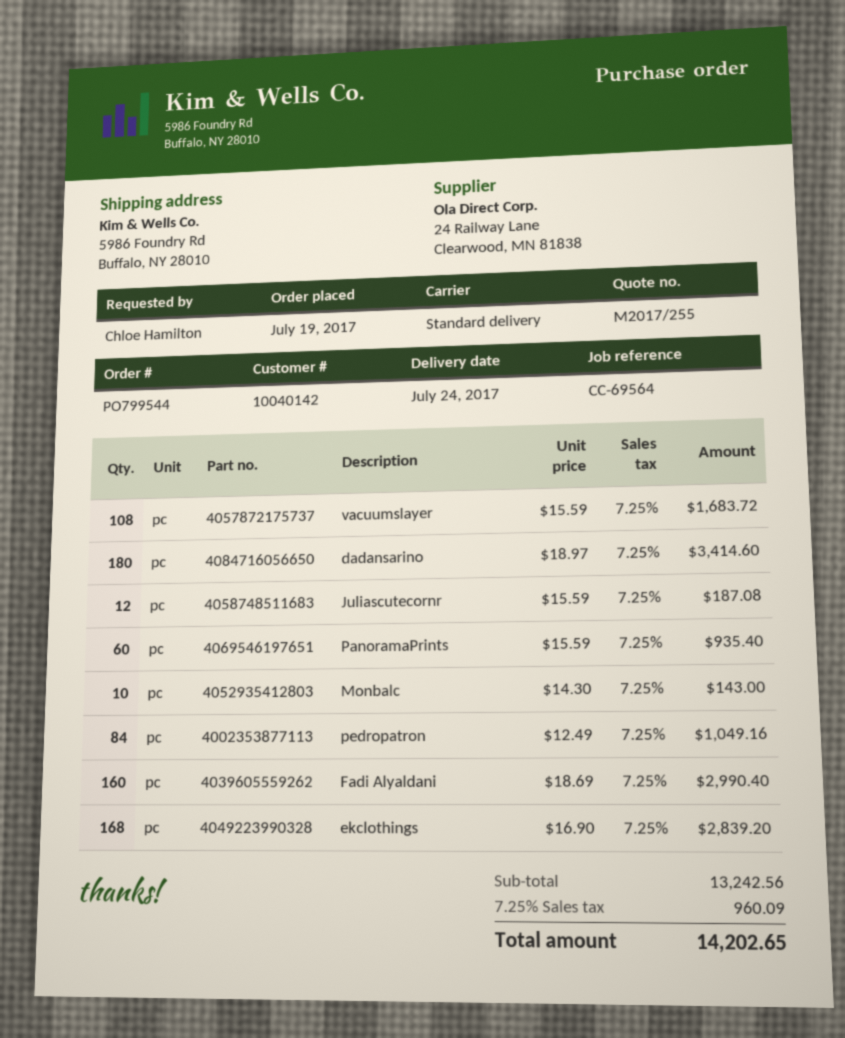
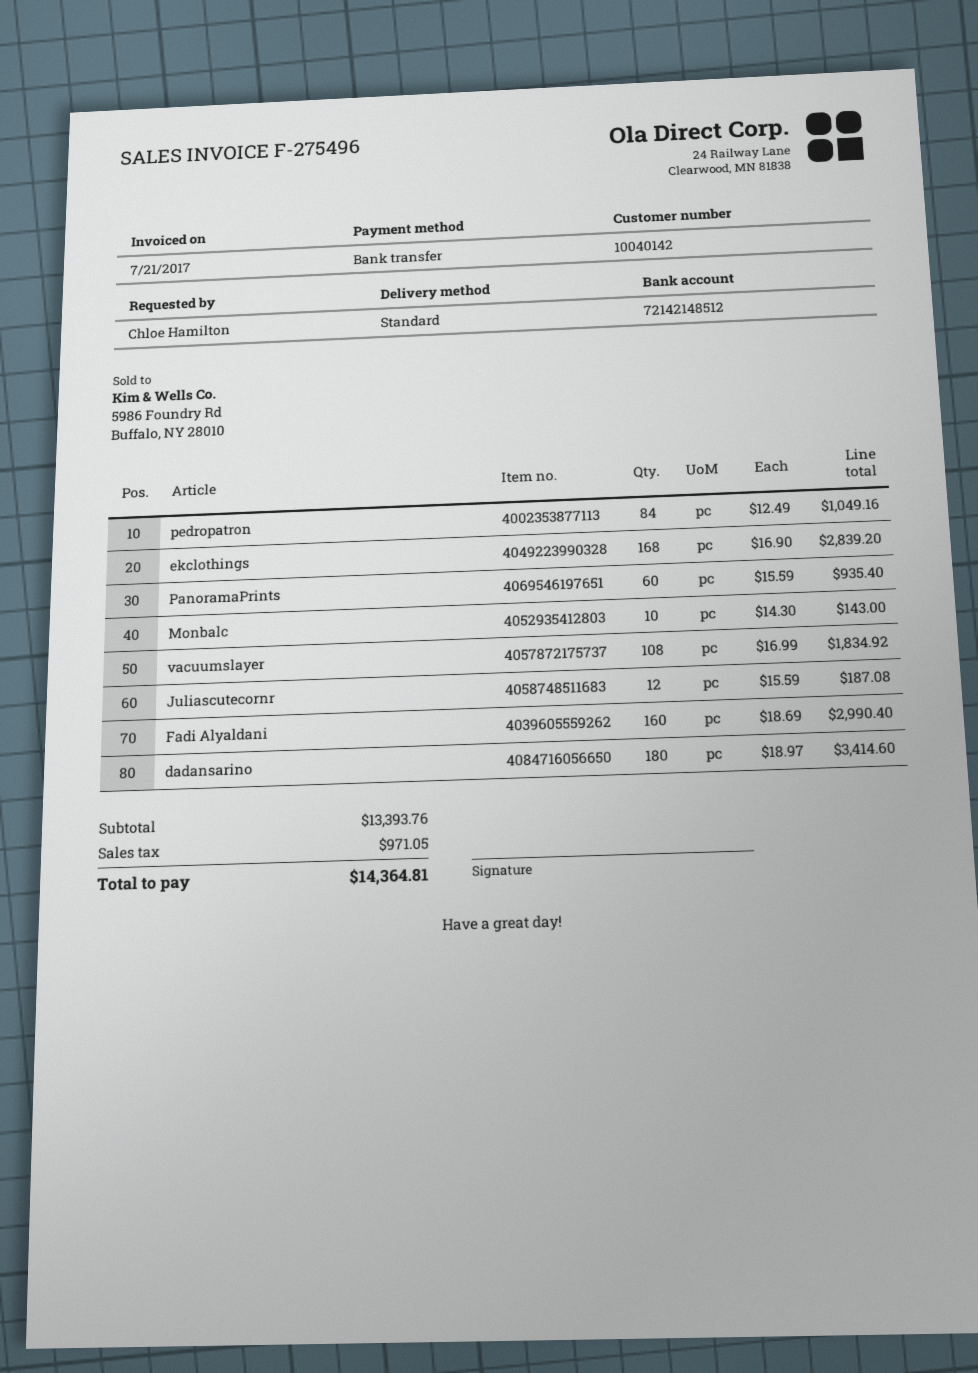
vacuumslayer: 108 x 15.59 = 1683.72 -> 108 x 16.99 = 1834.92
subtotal: 13242.56 -> 13393.76
tax: 960.09 -> 971.05
total: 14202.65 -> 14364.81

